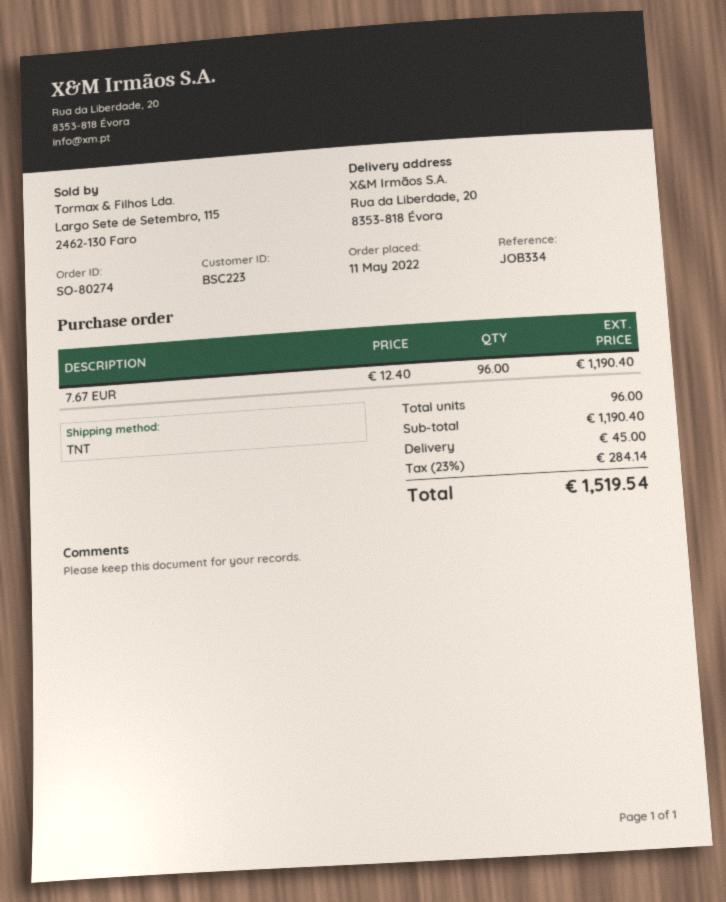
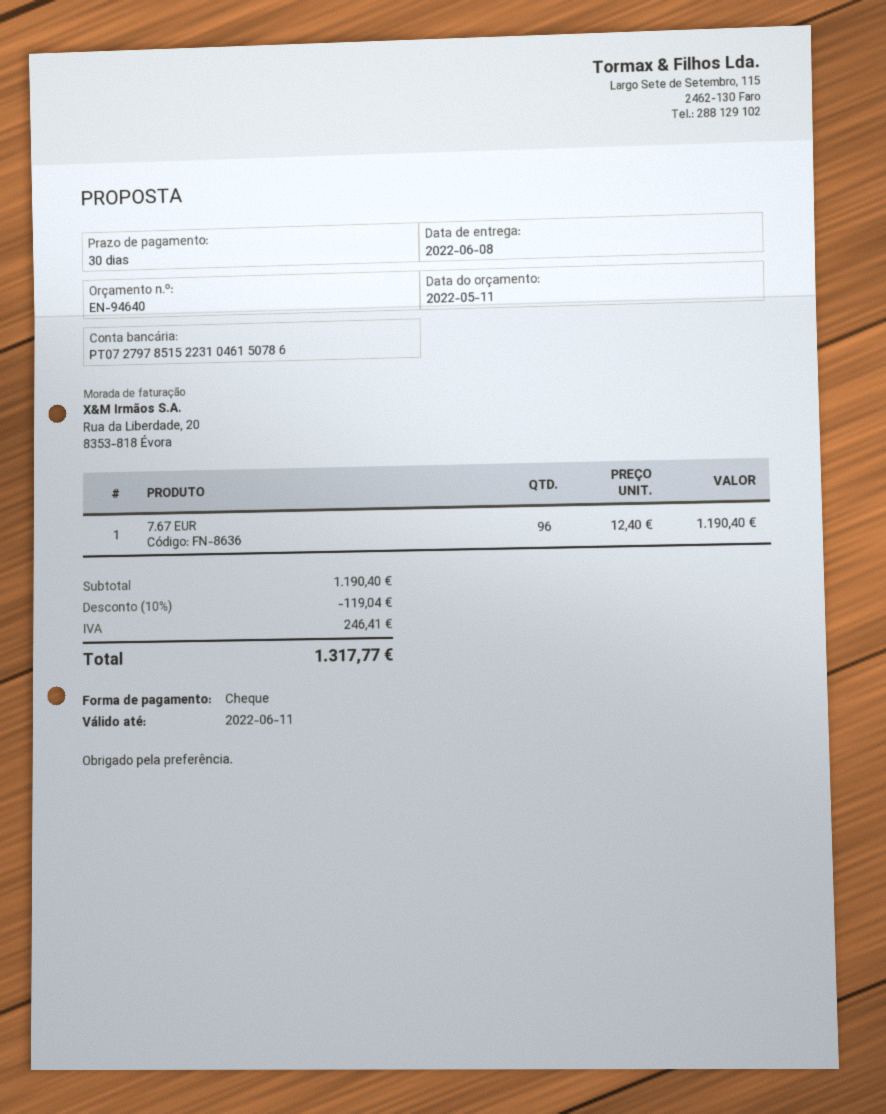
discount: none -> 10% = 119.04
shipping: 45.00 -> none
tax: 284.14 -> 246.41
total: 1519.54 -> 1317.77

